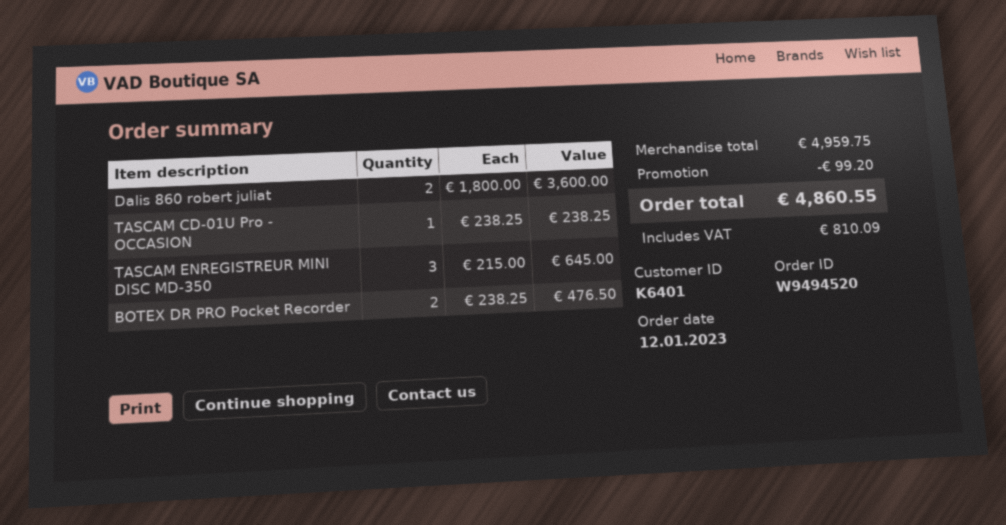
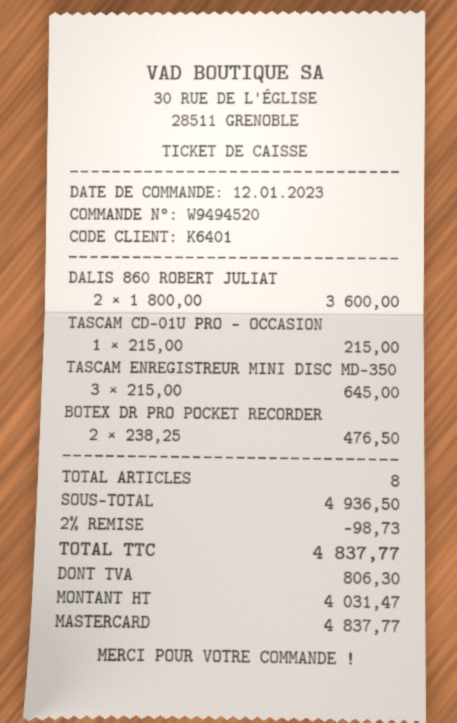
TASCAM CD-01U Pro - OCCASION: 1 x 238.25 = 238.25 -> 1 x 215.00 = 215.00
subtotal: 4959.75 -> 4936.50
discount: 99.20 -> 98.73
tax: 810.09 -> 806.30
total: 4860.55 -> 4837.77

